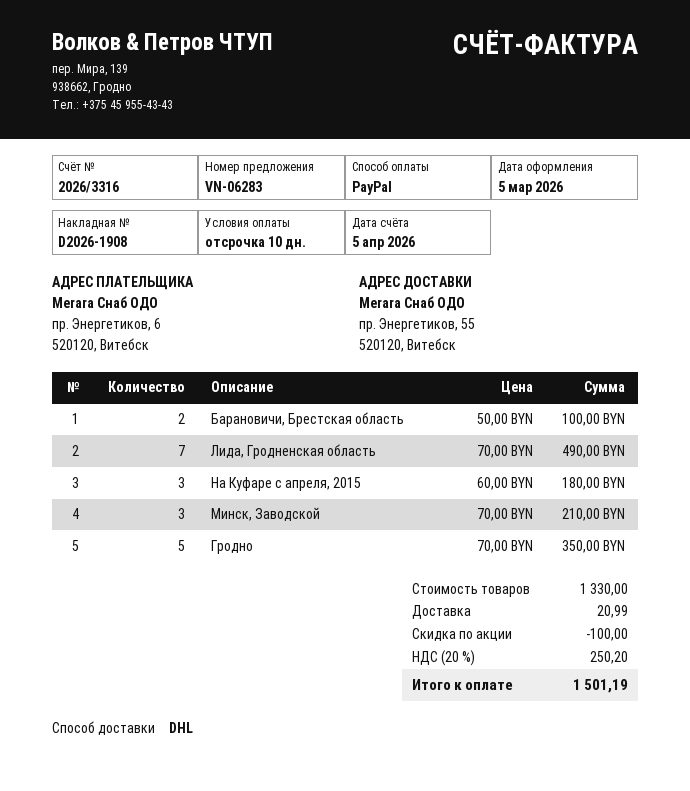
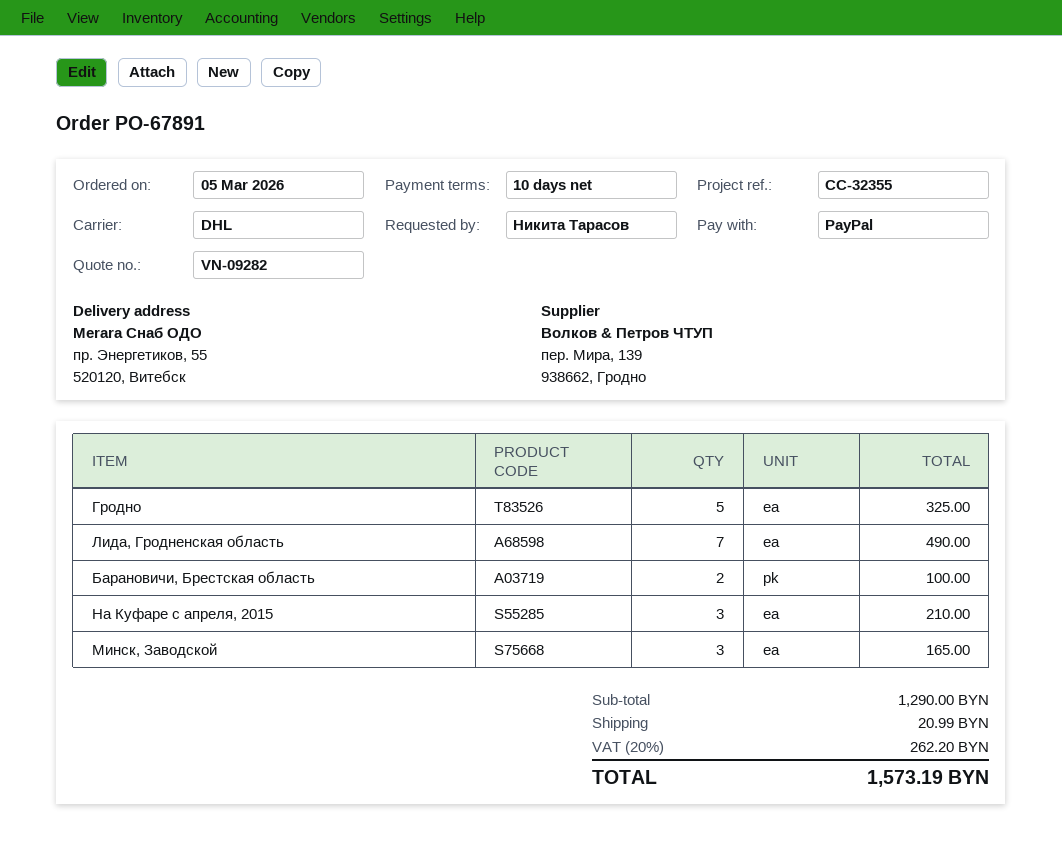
quote number: VN-06283 -> VN-09282
На Куфаре с апреля, 2015: 3 for 180.00 -> 3 for 210.00
Минск, Заводской: 3 for 210.00 -> 3 for 165.00
Гродно: 5 for 350.00 -> 5 for 325.00
subtotal: 1330.00 -> 1290.00
discount: 100.00 -> none
tax: 20% = 250.20 -> 20% = 262.20
total: 1501.19 -> 1573.19

